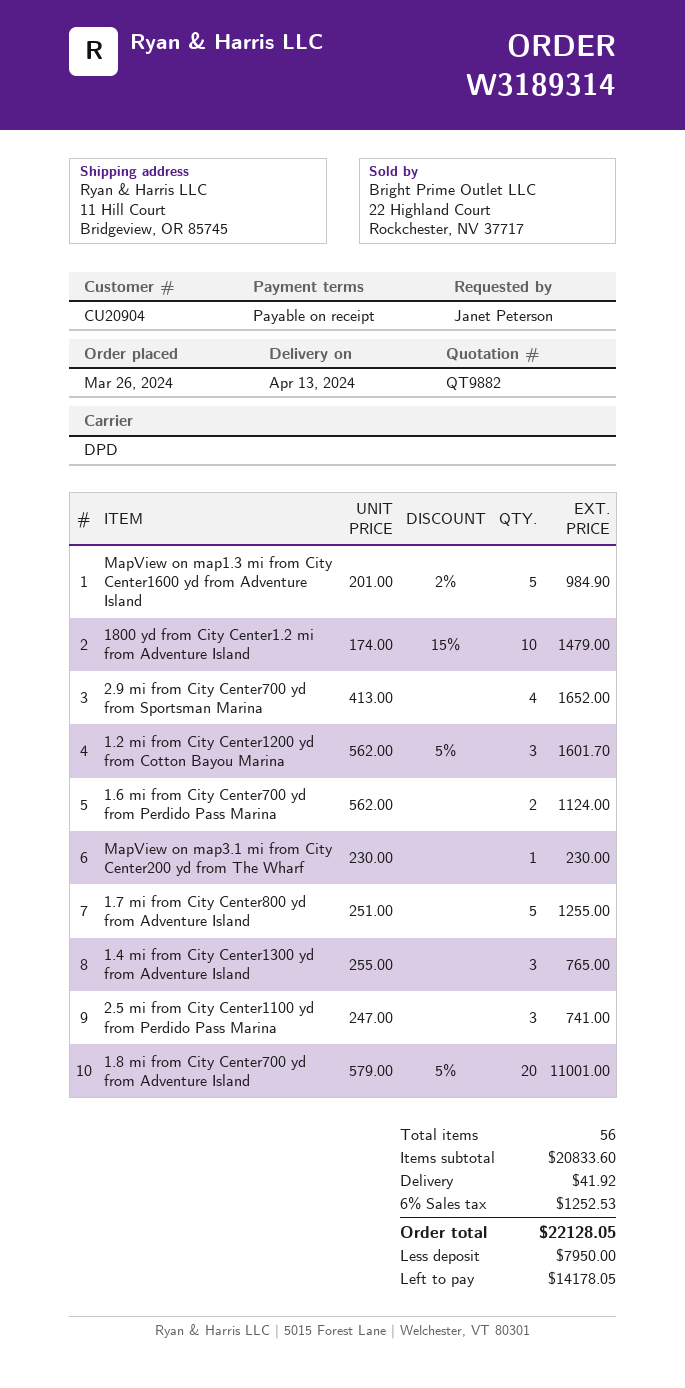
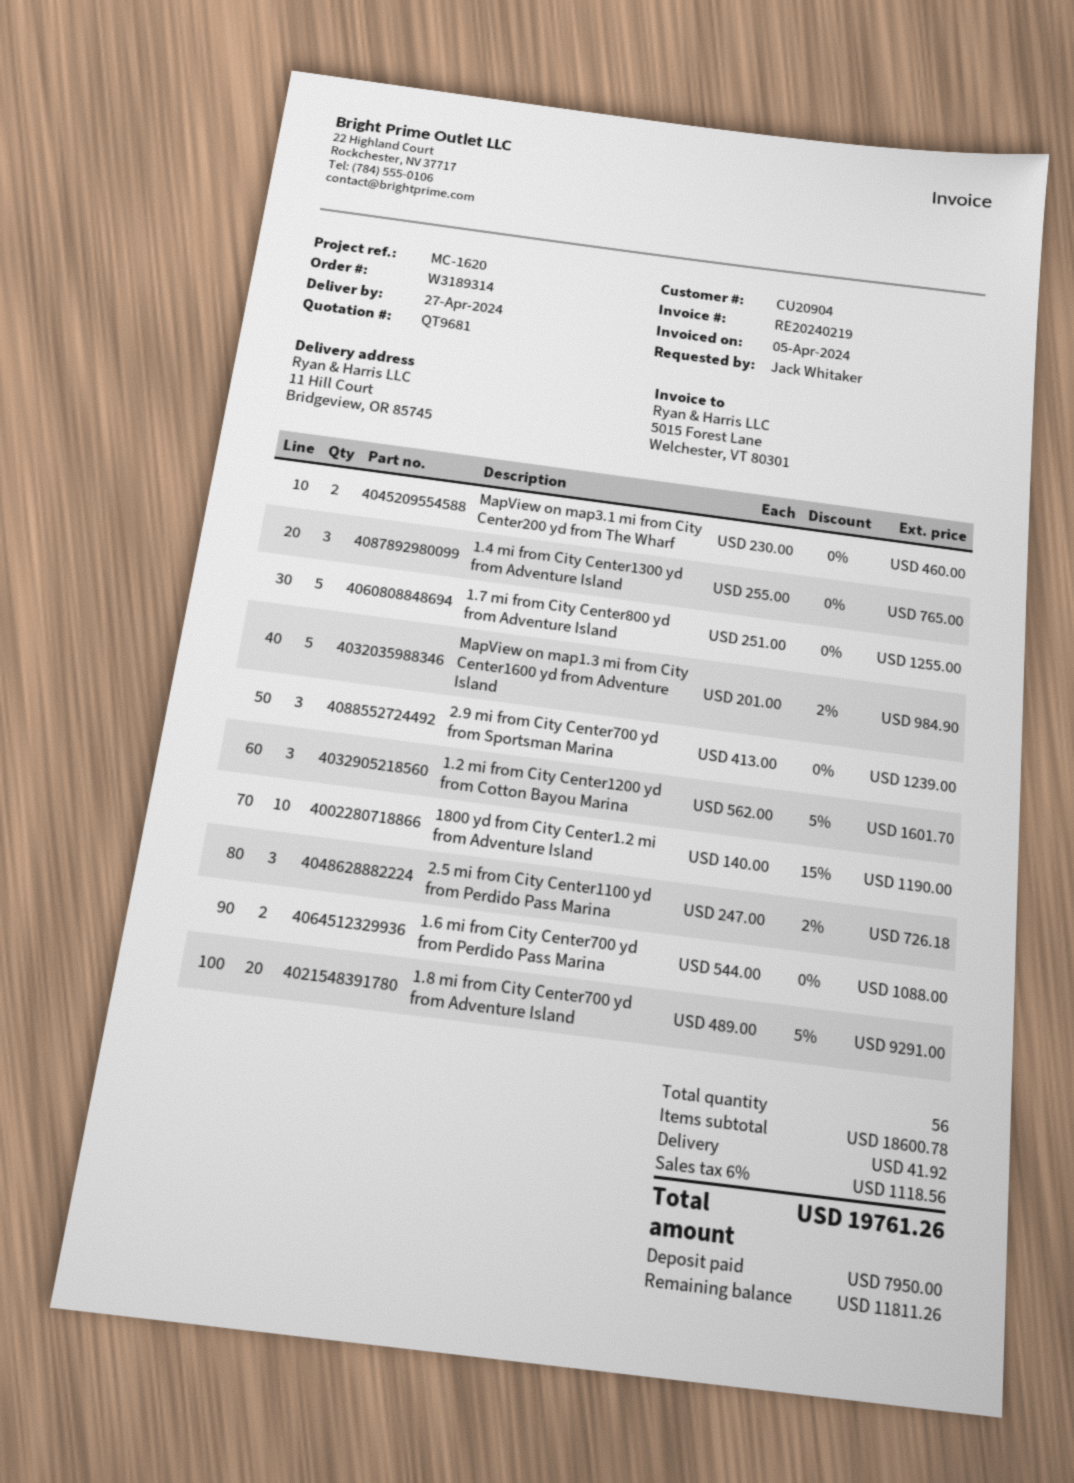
quote number: QT9882 -> QT9681
delivery date: 2024-04-13 -> 2024-04-27
ordered by: Janet Peterson -> Jack Whitaker
1800 yd from City Center1.2 mi from Adventure Island: 10 x 174.00 - 15% = 1479.00 -> 10 x 140.00 - 15% = 1190.00
2.9 mi from City Center700 yd from Sportsman Marina: 4 x 413.00 = 1652.00 -> 3 x 413.00 = 1239.00
1.6 mi from City Center700 yd from Perdido Pass Marina: 2 x 562.00 = 1124.00 -> 2 x 544.00 = 1088.00
MapView on map3.1 mi from City Center200 yd from The Wharf: 1 x 230.00 = 230.00 -> 2 x 230.00 = 460.00
2.5 mi from City Center1100 yd from Perdido Pass Marina: 3 x 247.00 = 741.00 -> 3 x 247.00 - 2% = 726.18
1.8 mi from City Center700 yd from Adventure Island: 20 x 579.00 - 5% = 11001.00 -> 20 x 489.00 - 5% = 9291.00
subtotal: 20833.60 -> 18600.78
tax: 6% = 1252.53 -> 6% = 1118.56
total: 22128.05 -> 19761.26
balance: 14178.05 -> 11811.26

